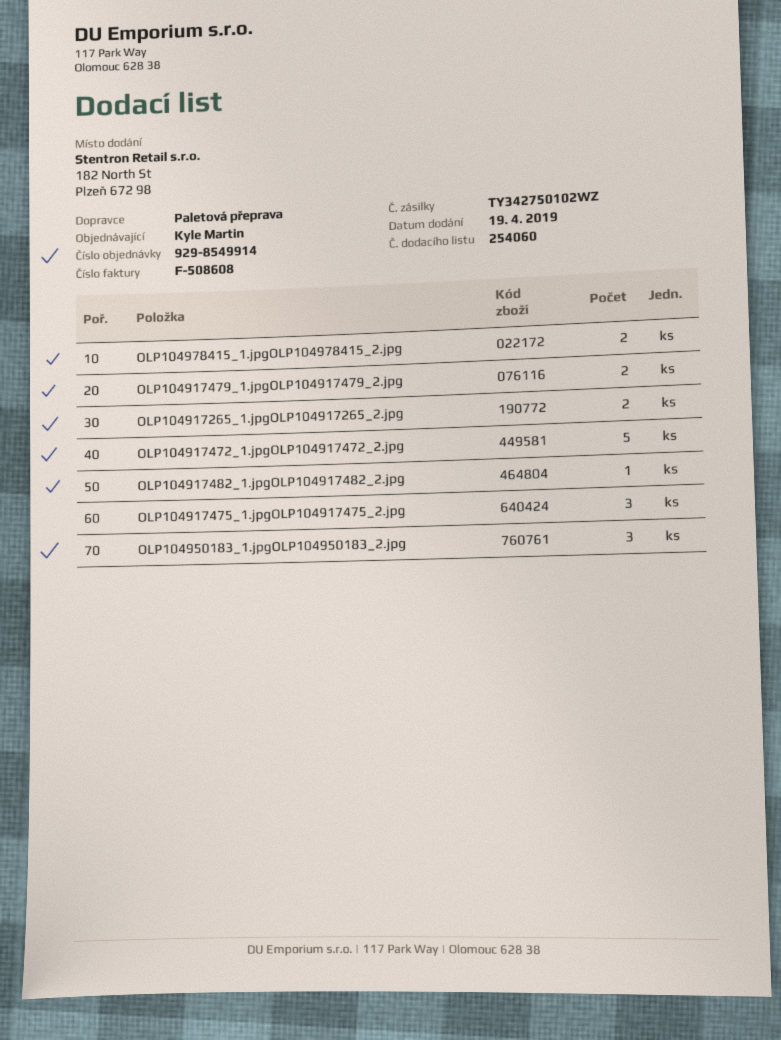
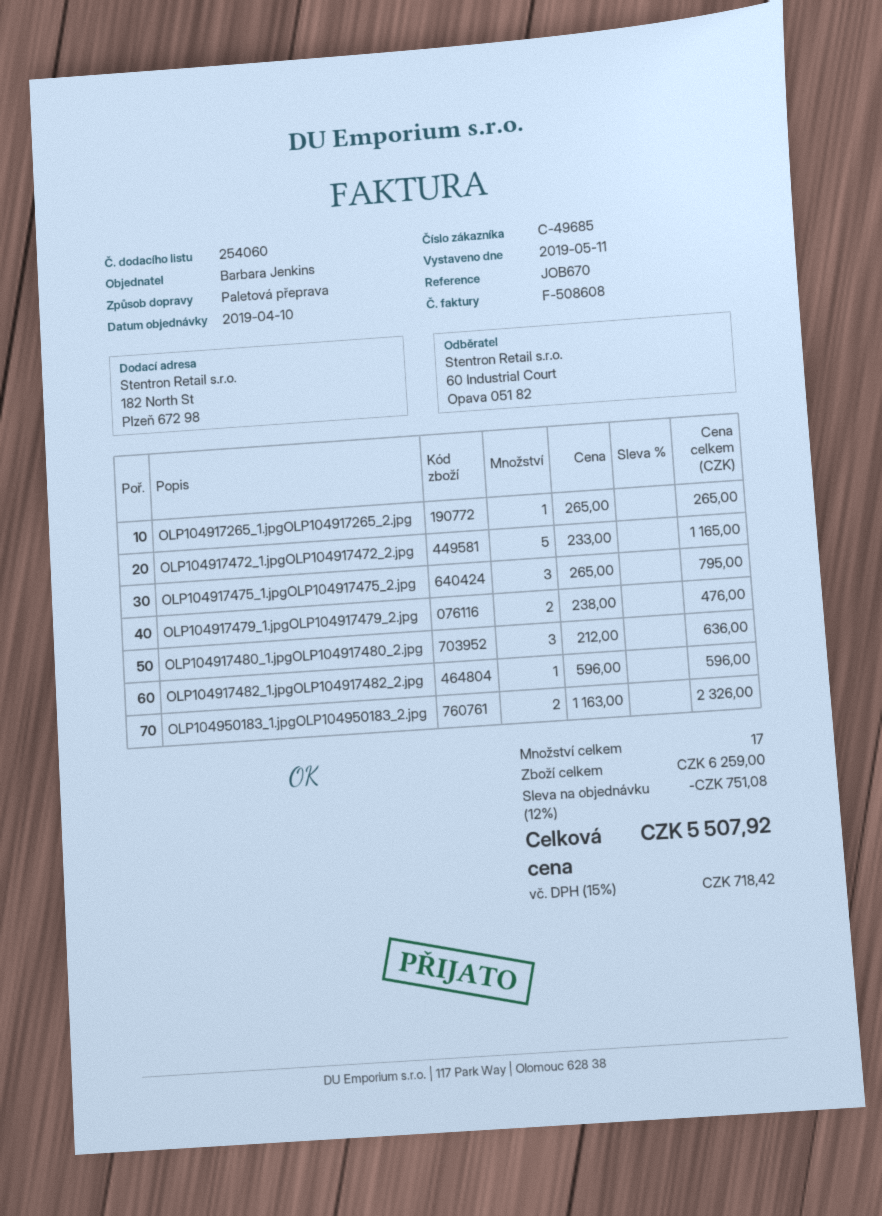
ordered by: Kyle Martin -> Barbara Jenkins
OLP104978415_1.jpgOLP104978415_2.jpg: 2 -> none
OLP104917265_1.jpgOLP104917265_2.jpg: 2 -> 1
OLP104950183_1.jpgOLP104950183_2.jpg: 3 -> 2
OLP104917480_1.jpgOLP104917480_2.jpg: none -> 3

